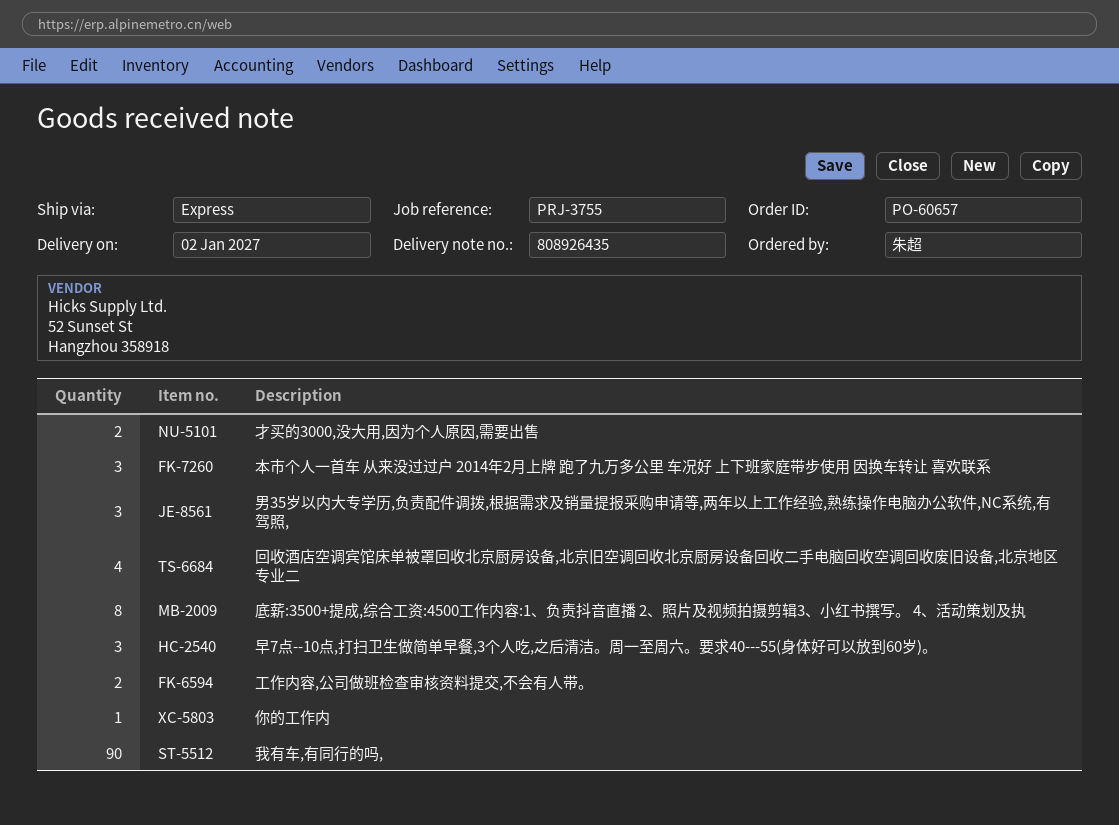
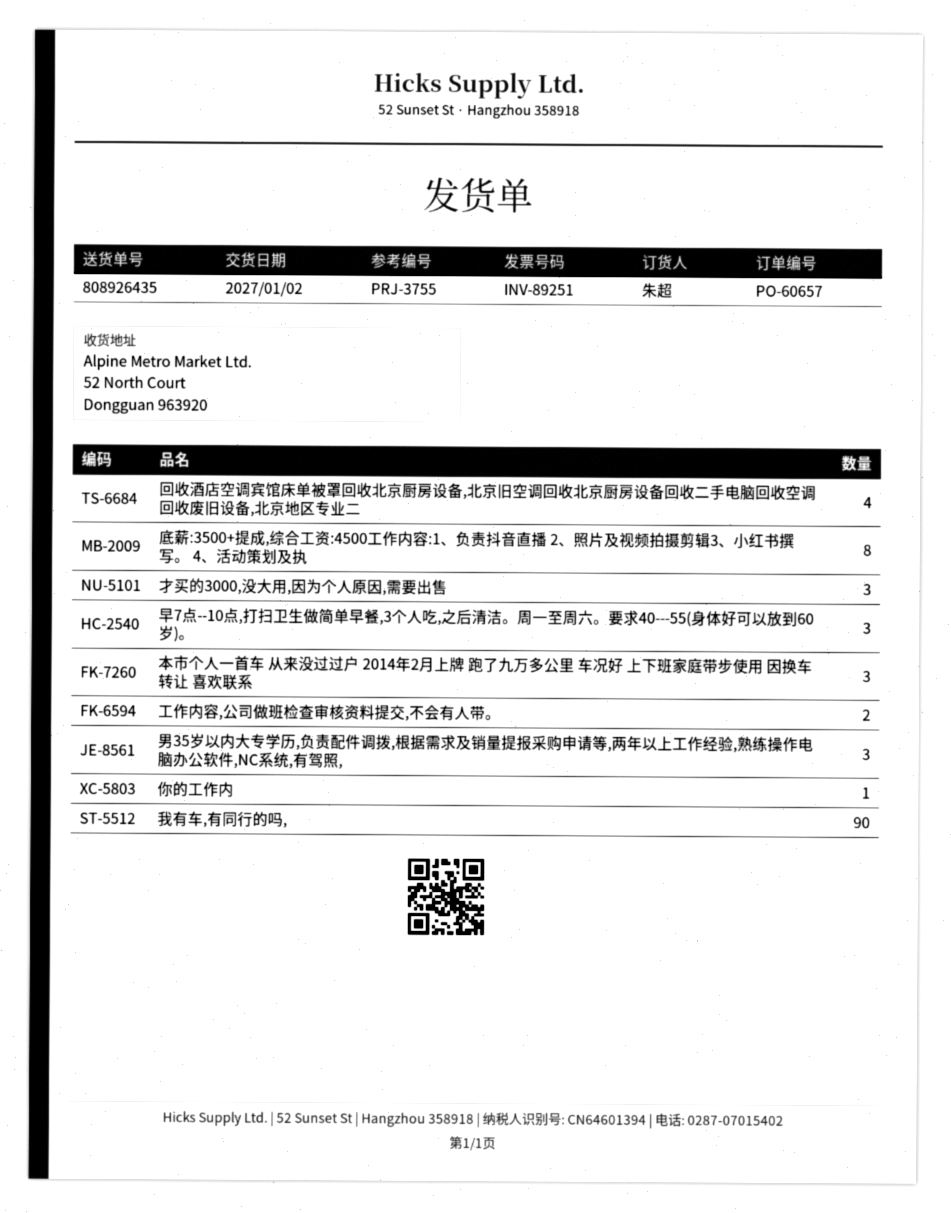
才买的3000,没大用,因为个人原因,需要出售: 2 -> 3

